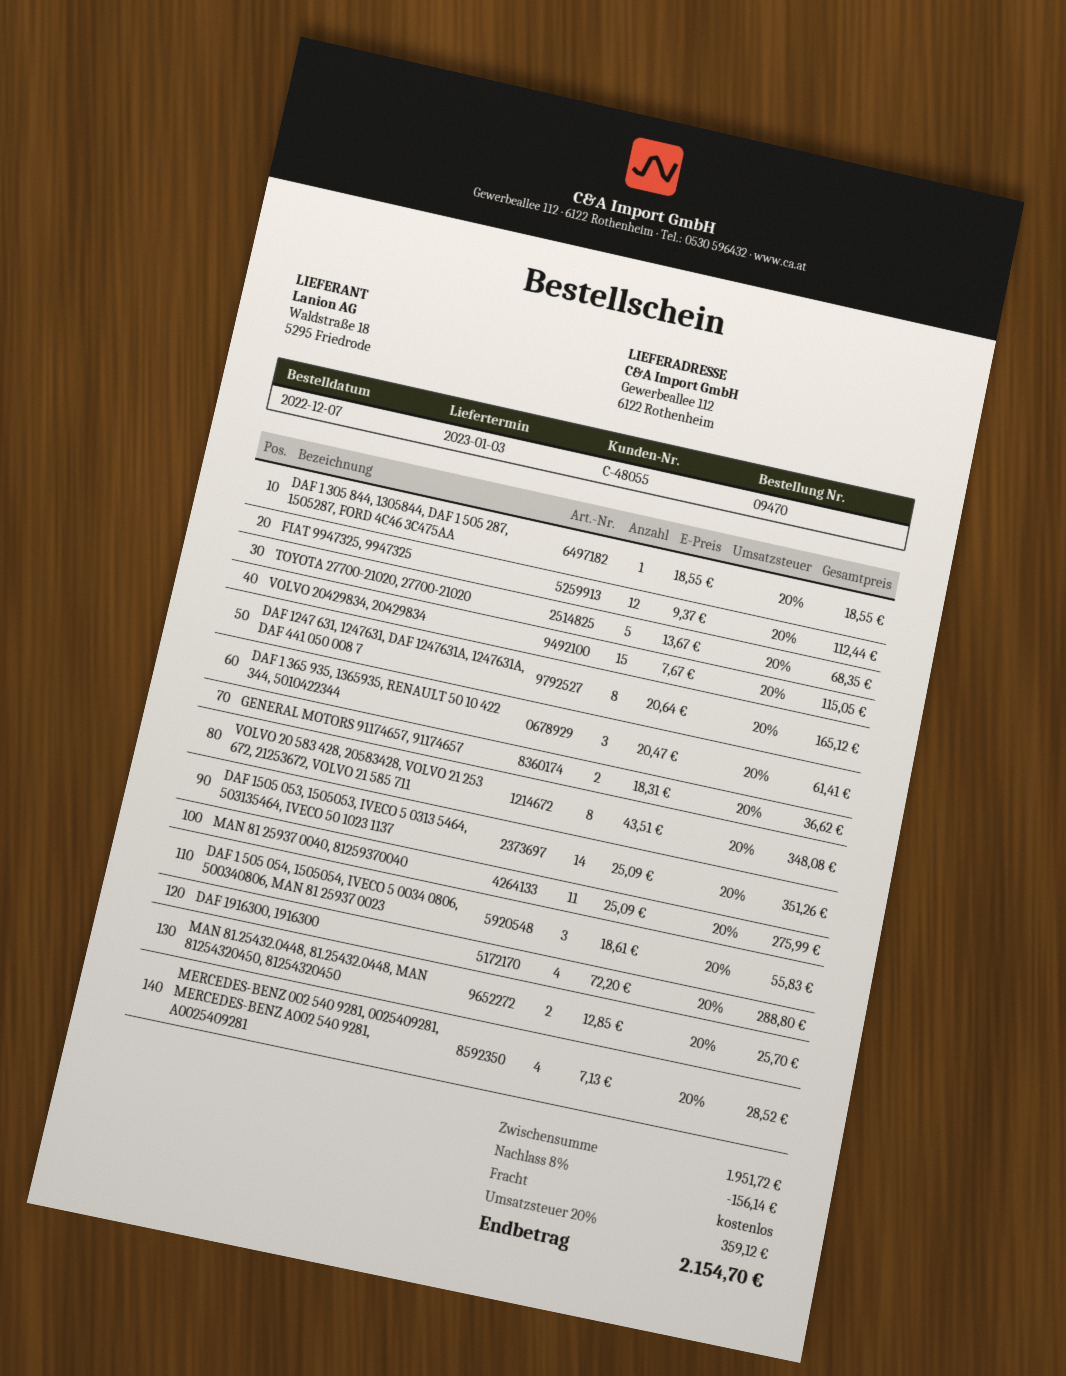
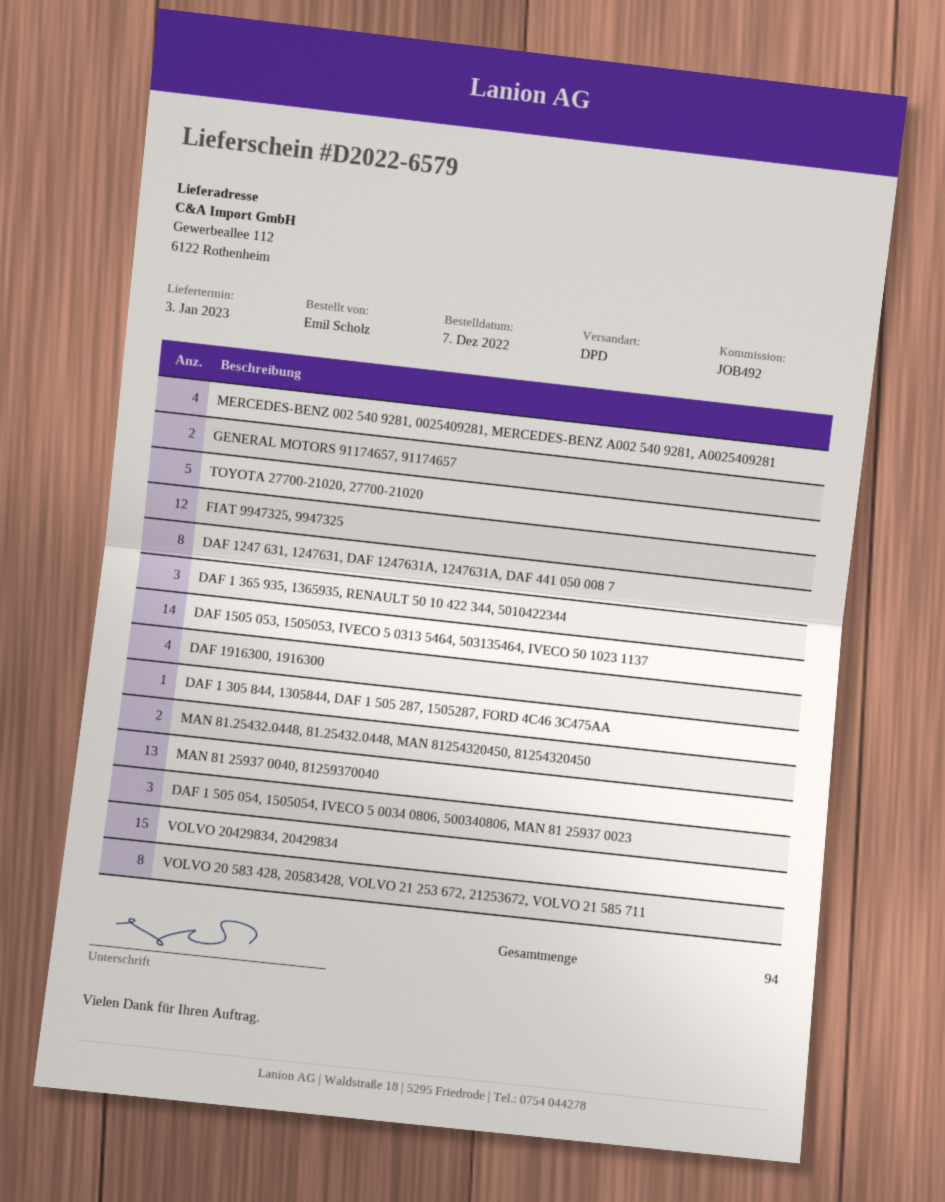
MAN 81 25937 0040, 81259370040: 11 -> 13

